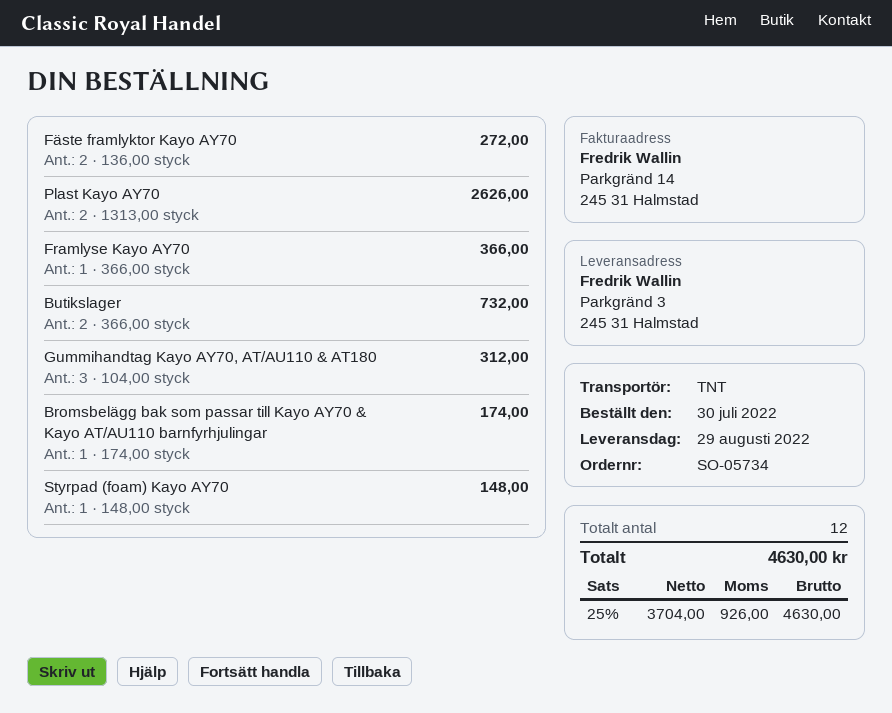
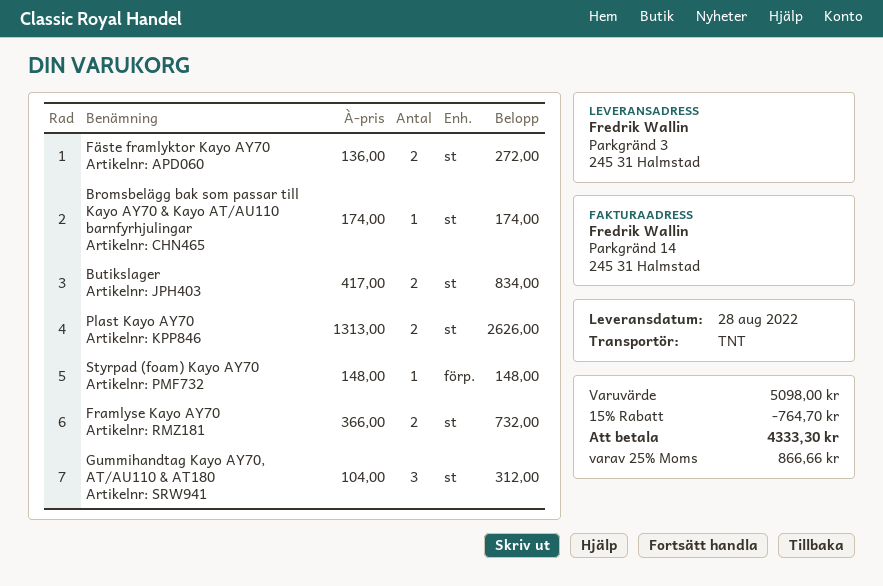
delivery date: 2022-08-29 -> 2022-08-28
Framlyse Kayo AY70: 1 x 366.00 = 366.00 -> 2 x 366.00 = 732.00
Butikslager: 2 x 366.00 = 732.00 -> 2 x 417.00 = 834.00
discount: none -> 15% = 764.70
tax: 25% = 926.00 -> 25% = 866.66
total: 4630.00 -> 4333.30

